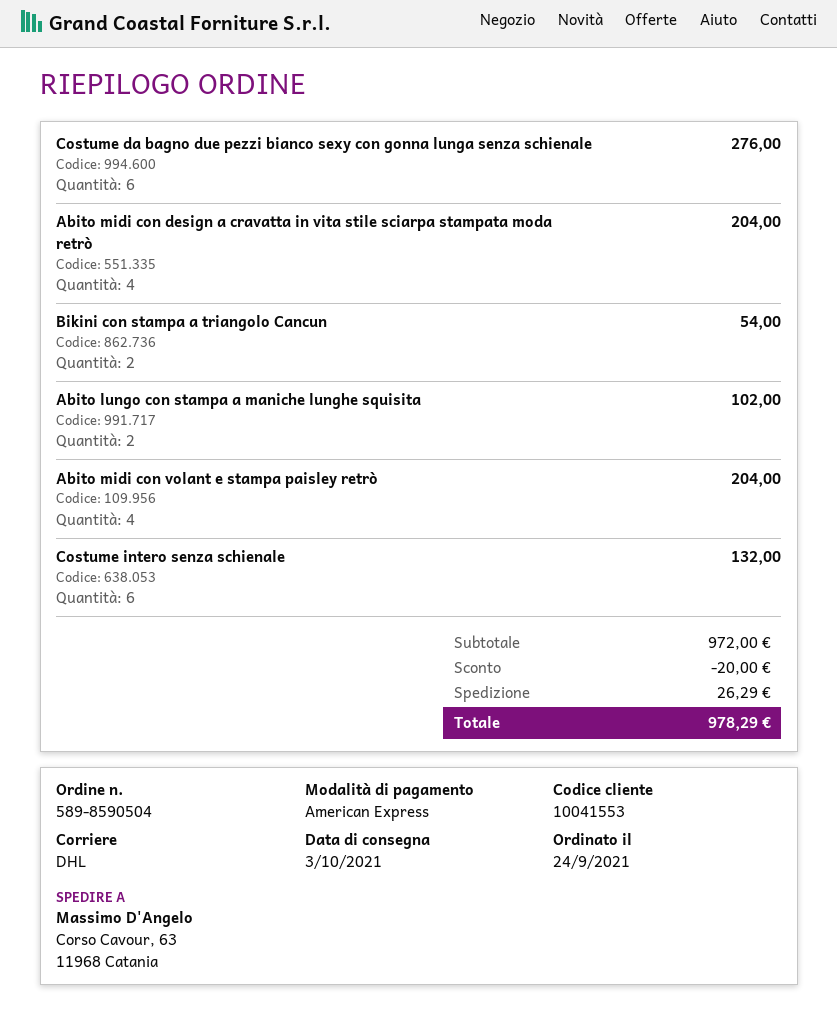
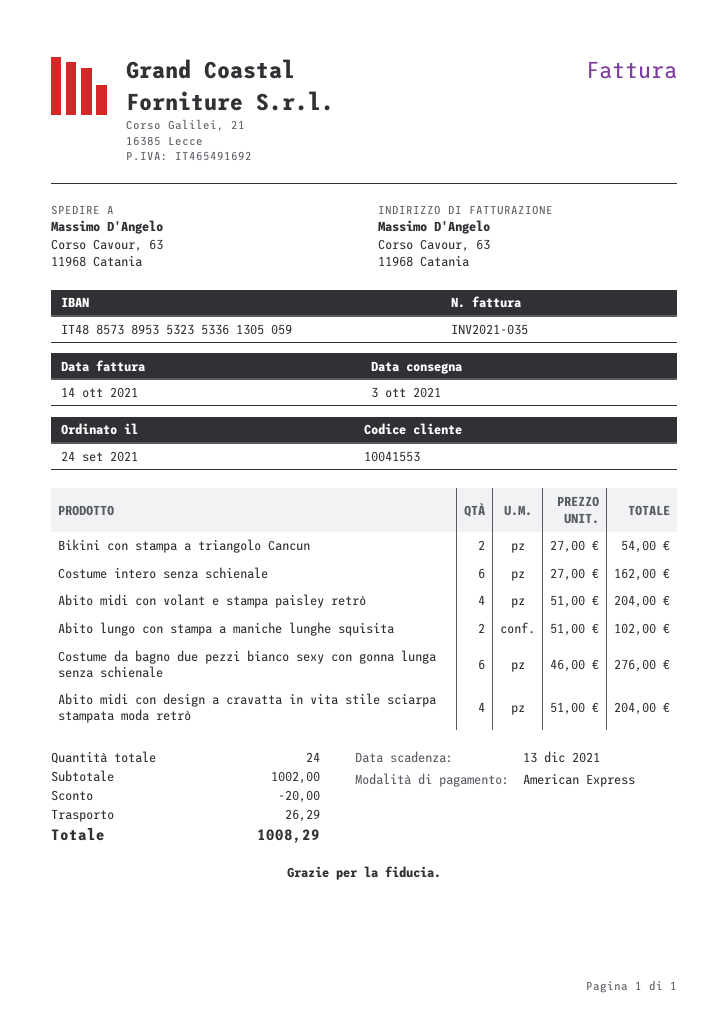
Costume intero senza schienale: 6 for 132.00 -> 6 for 162.00
subtotal: 972.00 -> 1002.00
total: 978.29 -> 1008.29

